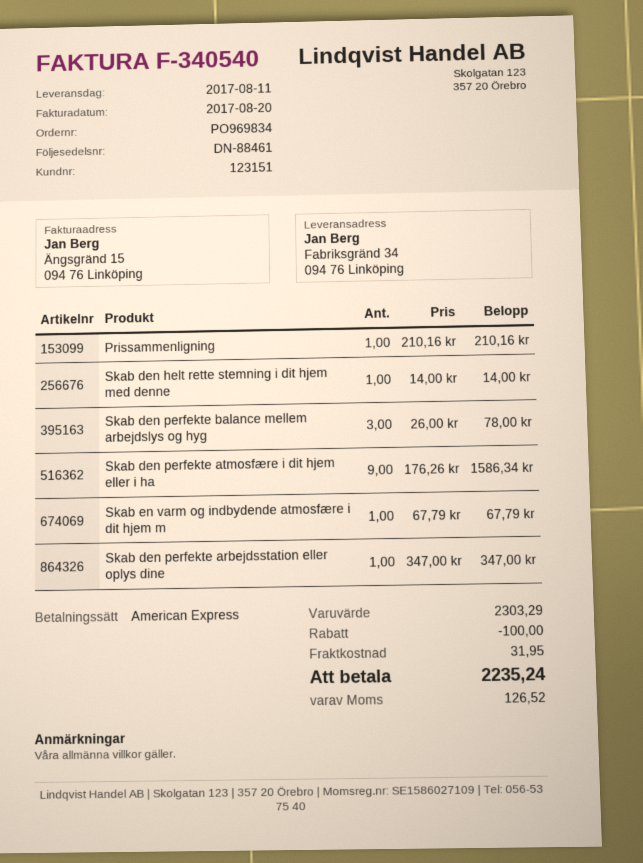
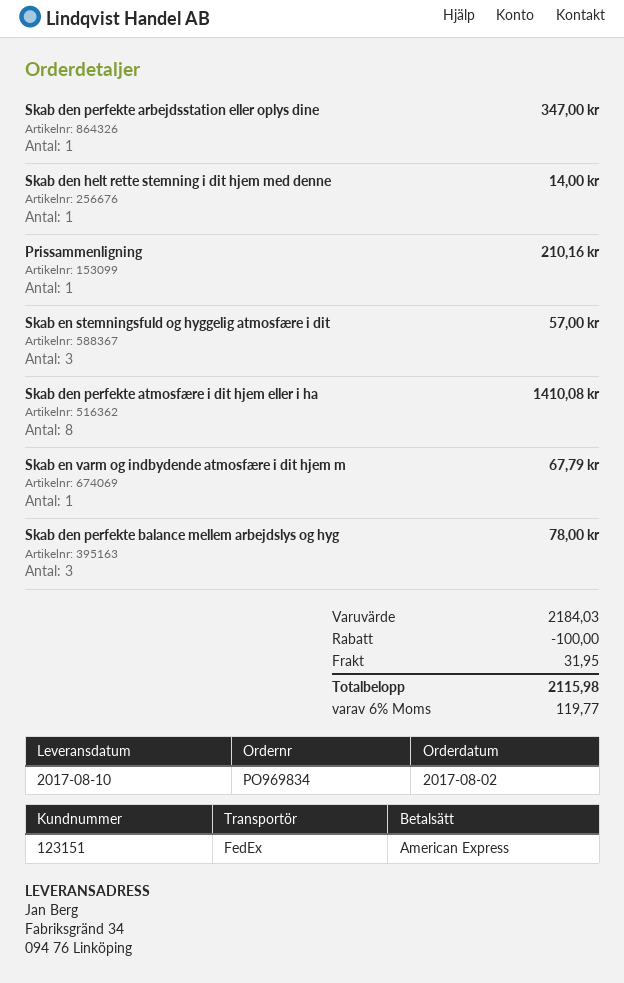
delivery date: 2017-08-11 -> 2017-08-10
Skab den perfekte atmosfære i dit hjem eller i ha: 9 for 1586.34 -> 8 for 1410.08
Skab en stemningsfuld og hyggelig atmosfære i dit: none -> 3 for 57.00
subtotal: 2303.29 -> 2184.03
tax: 126.52 -> 119.77
total: 2235.24 -> 2115.98

